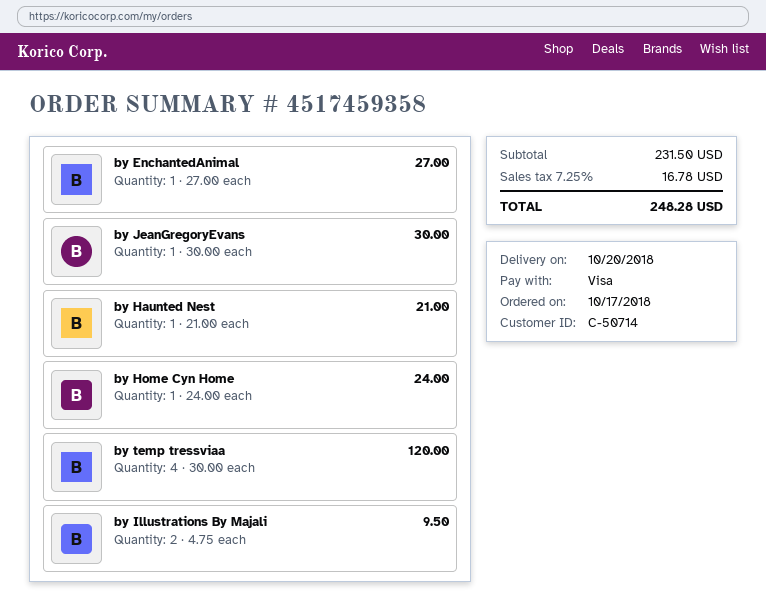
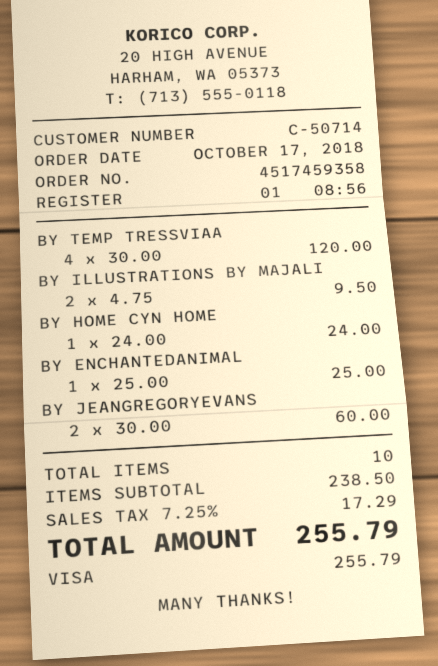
by EnchantedAnimal: 1 x 27.00 = 27.00 -> 1 x 25.00 = 25.00
by JeanGregoryEvans: 1 x 30.00 = 30.00 -> 2 x 30.00 = 60.00
by Haunted Nest: 1 x 21.00 = 21.00 -> none
subtotal: 231.50 -> 238.50
tax: 7.25% = 16.78 -> 7.25% = 17.29
total: 248.28 -> 255.79

